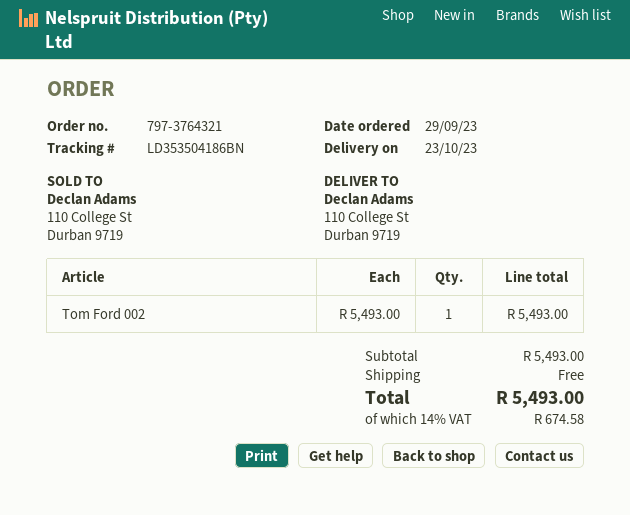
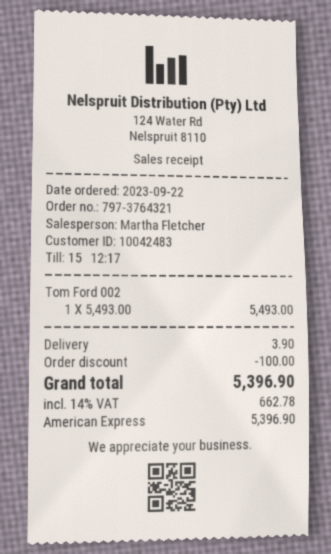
order date: 2023-09-29 -> 2023-09-22
discount: none -> 100.00
shipping: 0.00 -> 3.90
tax: 14% = 674.58 -> 14% = 662.78
total: 5493.00 -> 5396.90

